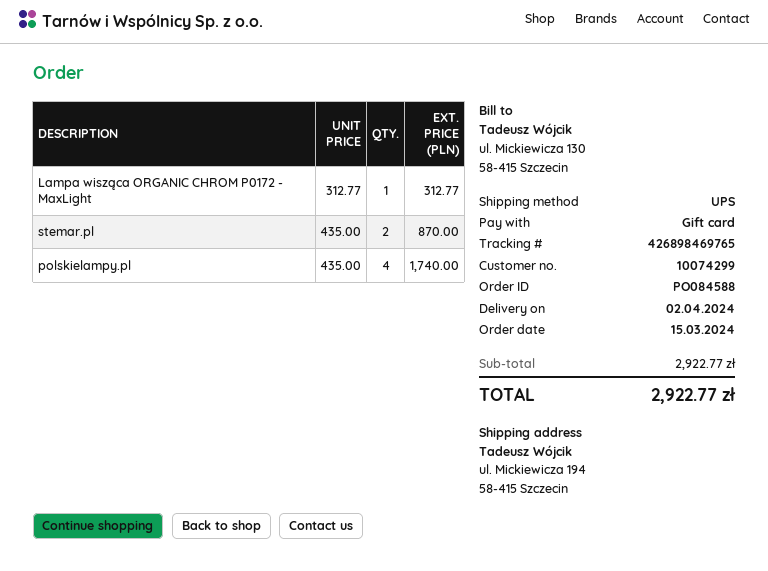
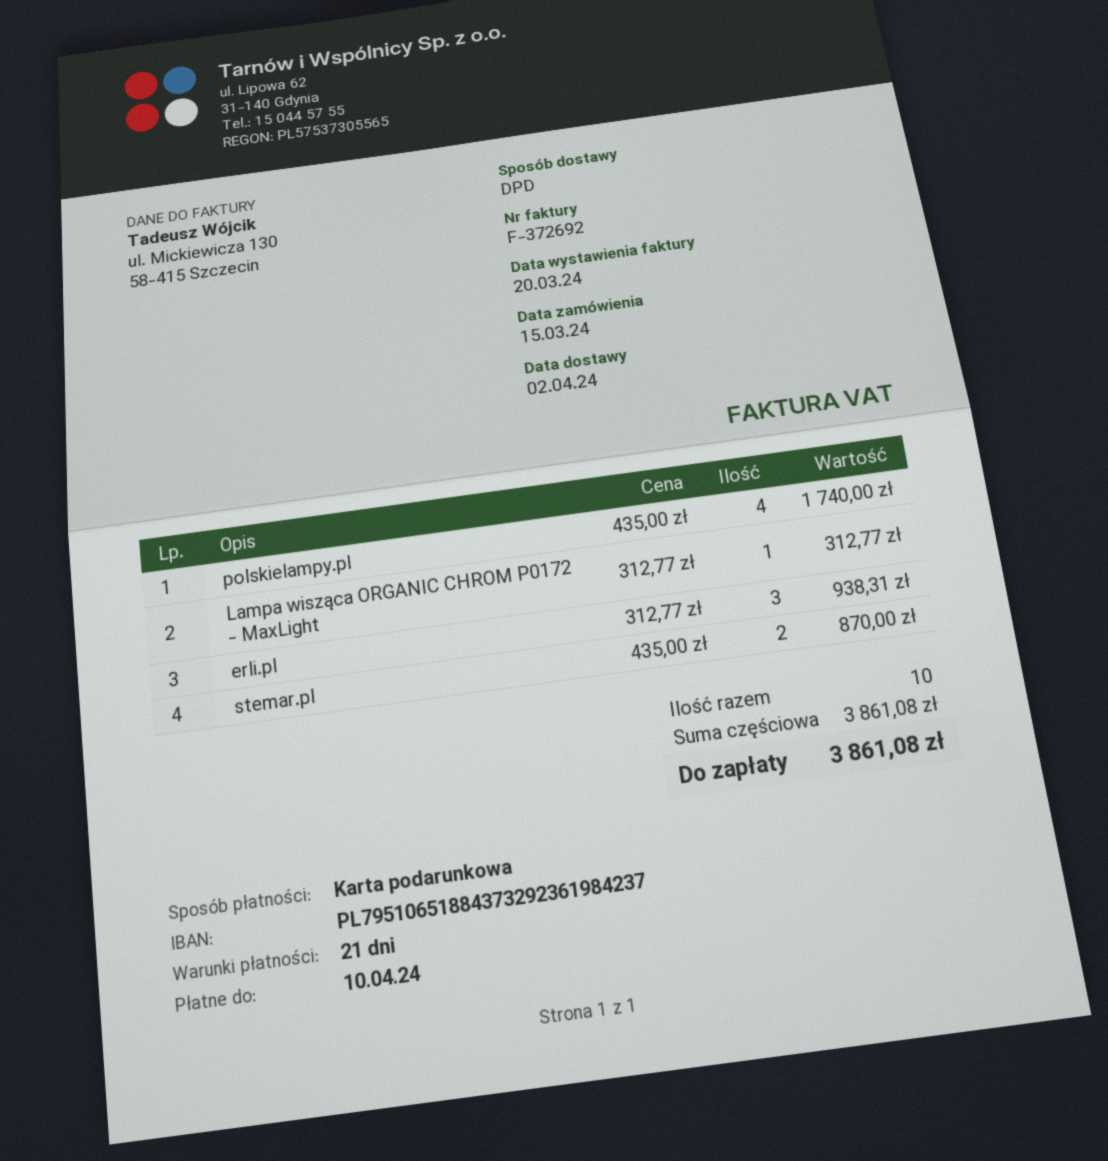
shipping method: UPS -> DPD
erli.pl: none -> 3 x 312.77 = 938.31
subtotal: 2922.77 -> 3861.08
total: 2922.77 -> 3861.08

